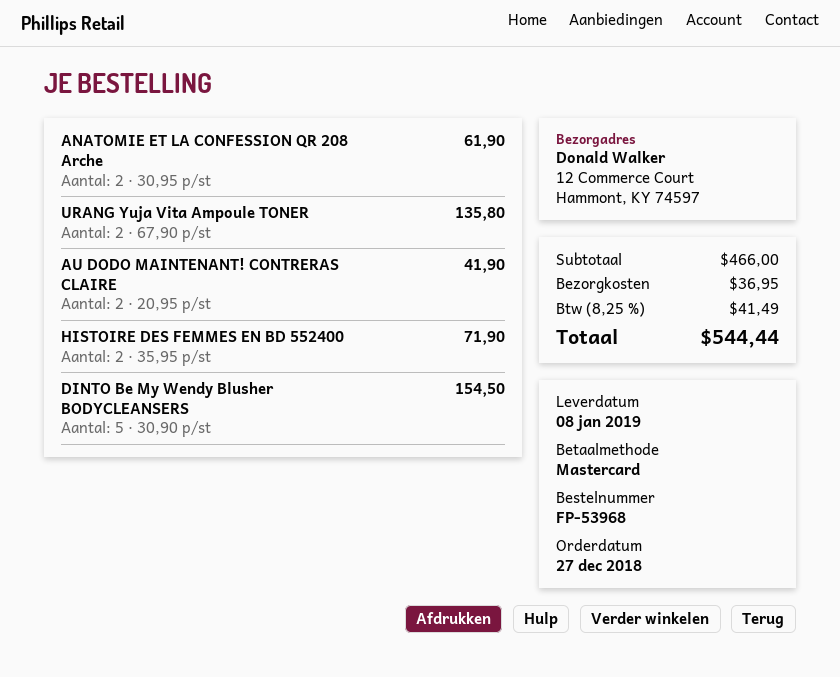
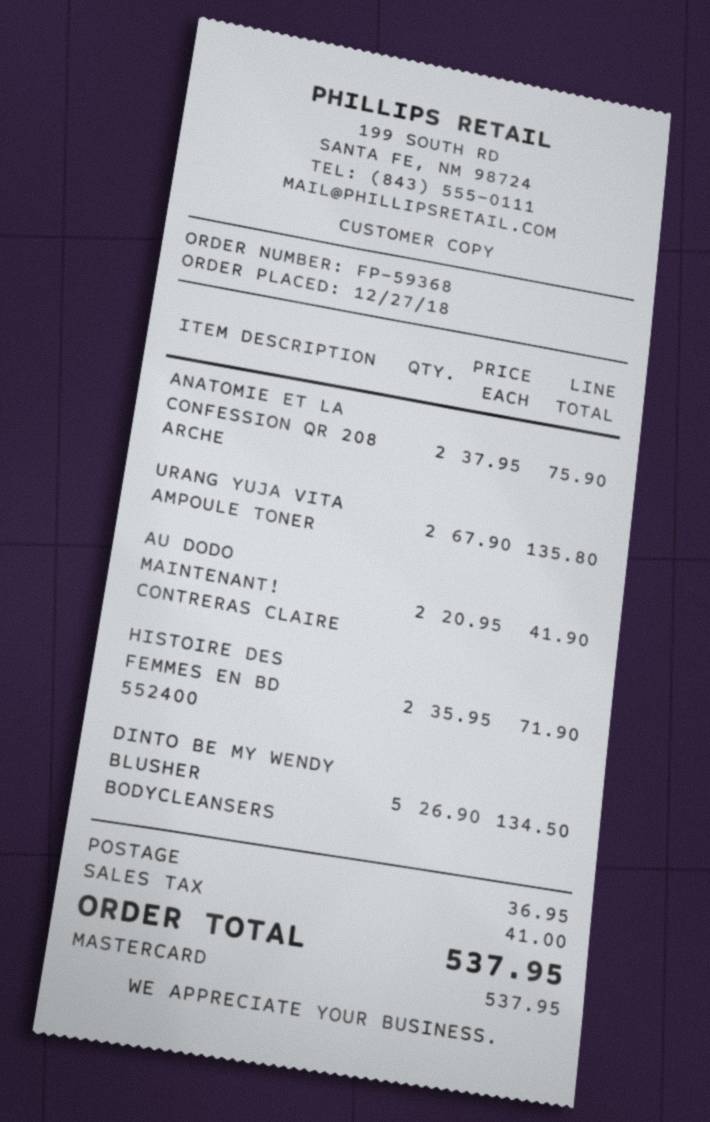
order number: FP-53968 -> FP-59368
ANATOMIE ET LA CONFESSION QR 208 Arche: 2 x 30.95 = 61.90 -> 2 x 37.95 = 75.90
DINTO Be My Wendy Blusher BODYCLEANSERS: 5 x 30.90 = 154.50 -> 5 x 26.90 = 134.50
tax: 41.49 -> 41.00
total: 544.44 -> 537.95

